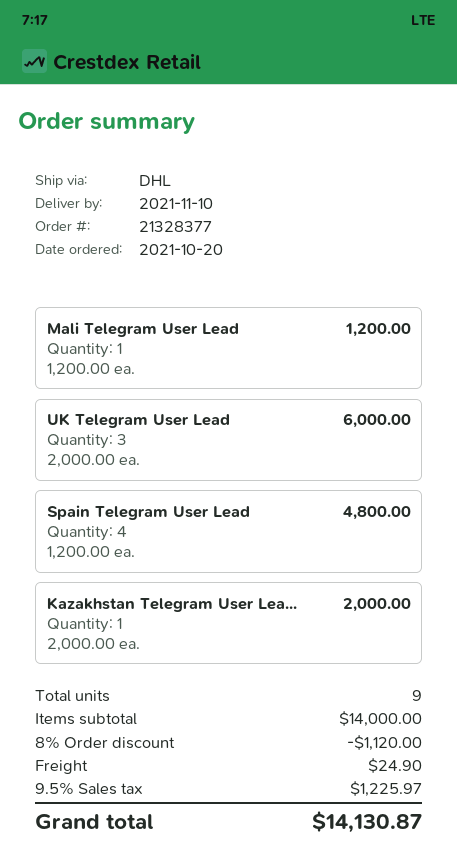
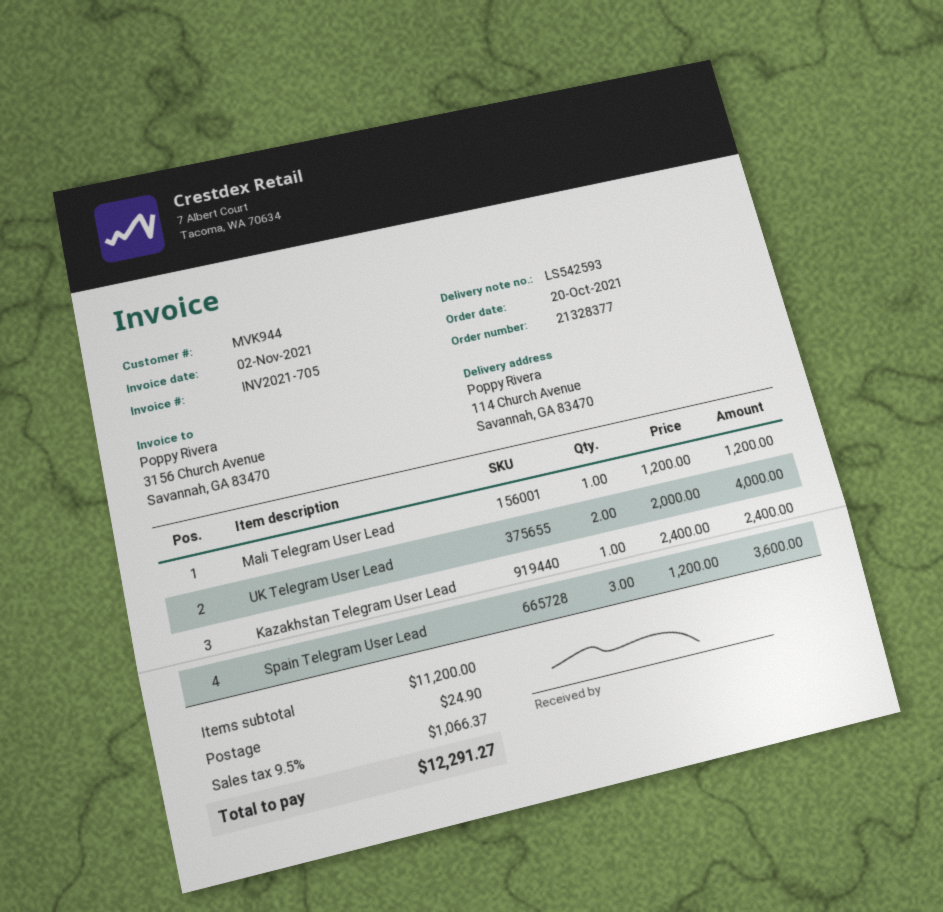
UK Telegram User Lead: 3 x 2000.00 = 6000.00 -> 2 x 2000.00 = 4000.00
Spain Telegram User Lead: 4 x 1200.00 = 4800.00 -> 3 x 1200.00 = 3600.00
Kazakhstan Telegram User Lea...: 1 x 2000.00 = 2000.00 -> 1 x 2400.00 = 2400.00
subtotal: 14000.00 -> 11200.00
discount: 8% = 1120.00 -> none
tax: 9.5% = 1225.97 -> 9.5% = 1066.37
total: 14130.87 -> 12291.27

